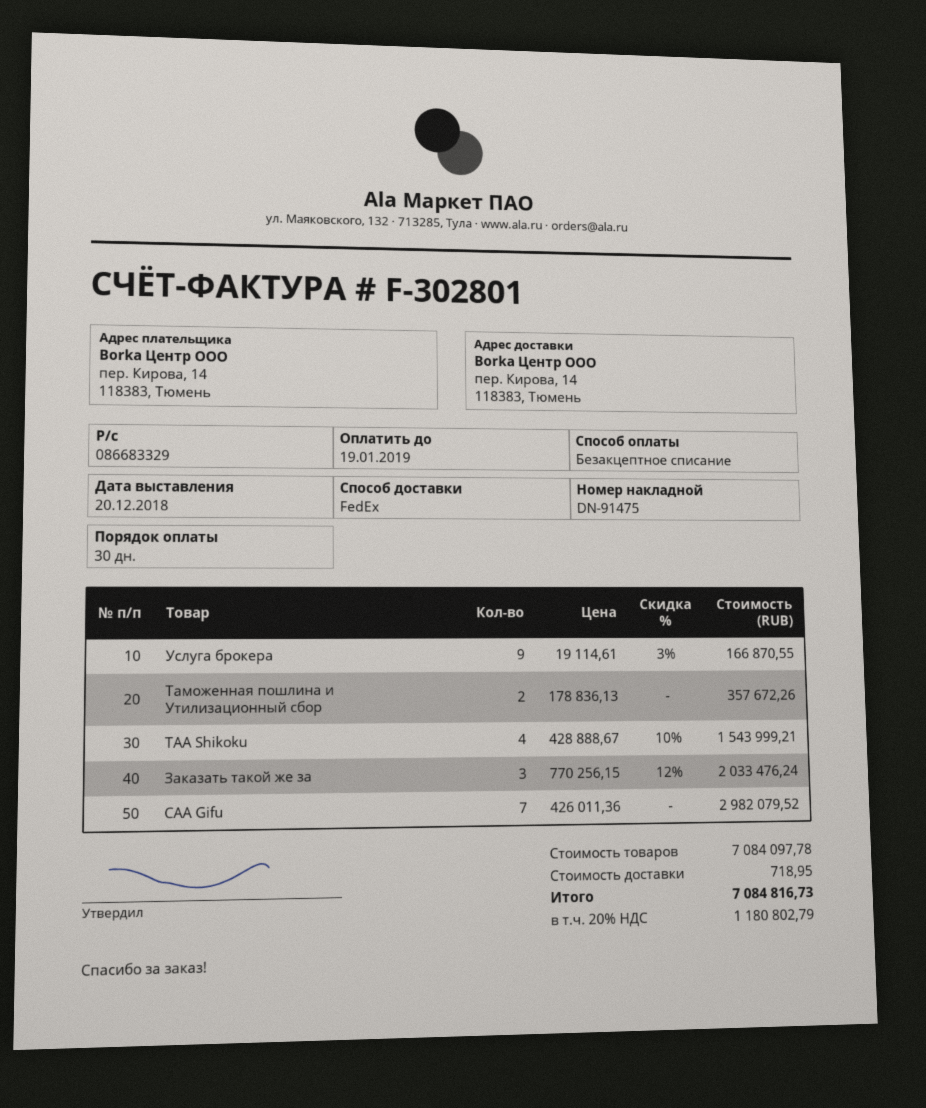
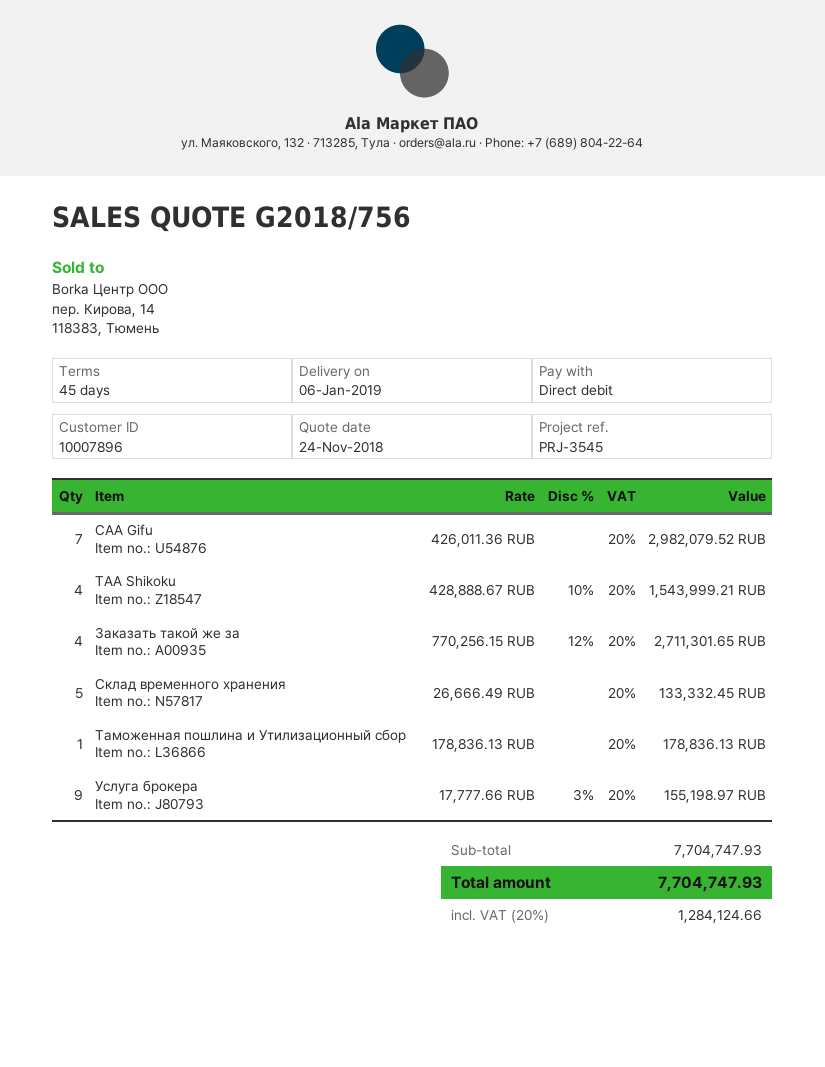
payment terms: 30 days -> 45 days
Услуга брокера: 9 x 19114.61 - 3% = 166870.55 -> 9 x 17777.66 - 3% = 155198.97
Таможенная пошлина и Утилизационный сбор: 2 x 178836.13 = 357672.26 -> 1 x 178836.13 = 178836.13
Заказать такой же за: 3 x 770256.15 - 12% = 2033476.24 -> 4 x 770256.15 - 12% = 2711301.65
Склад временного хранения: none -> 5 x 26666.49 = 133332.45
subtotal: 7084097.78 -> 7704747.93
shipping: 718.95 -> none
tax: 20% = 1180802.79 -> 20% = 1284124.66
total: 7084816.73 -> 7704747.93

